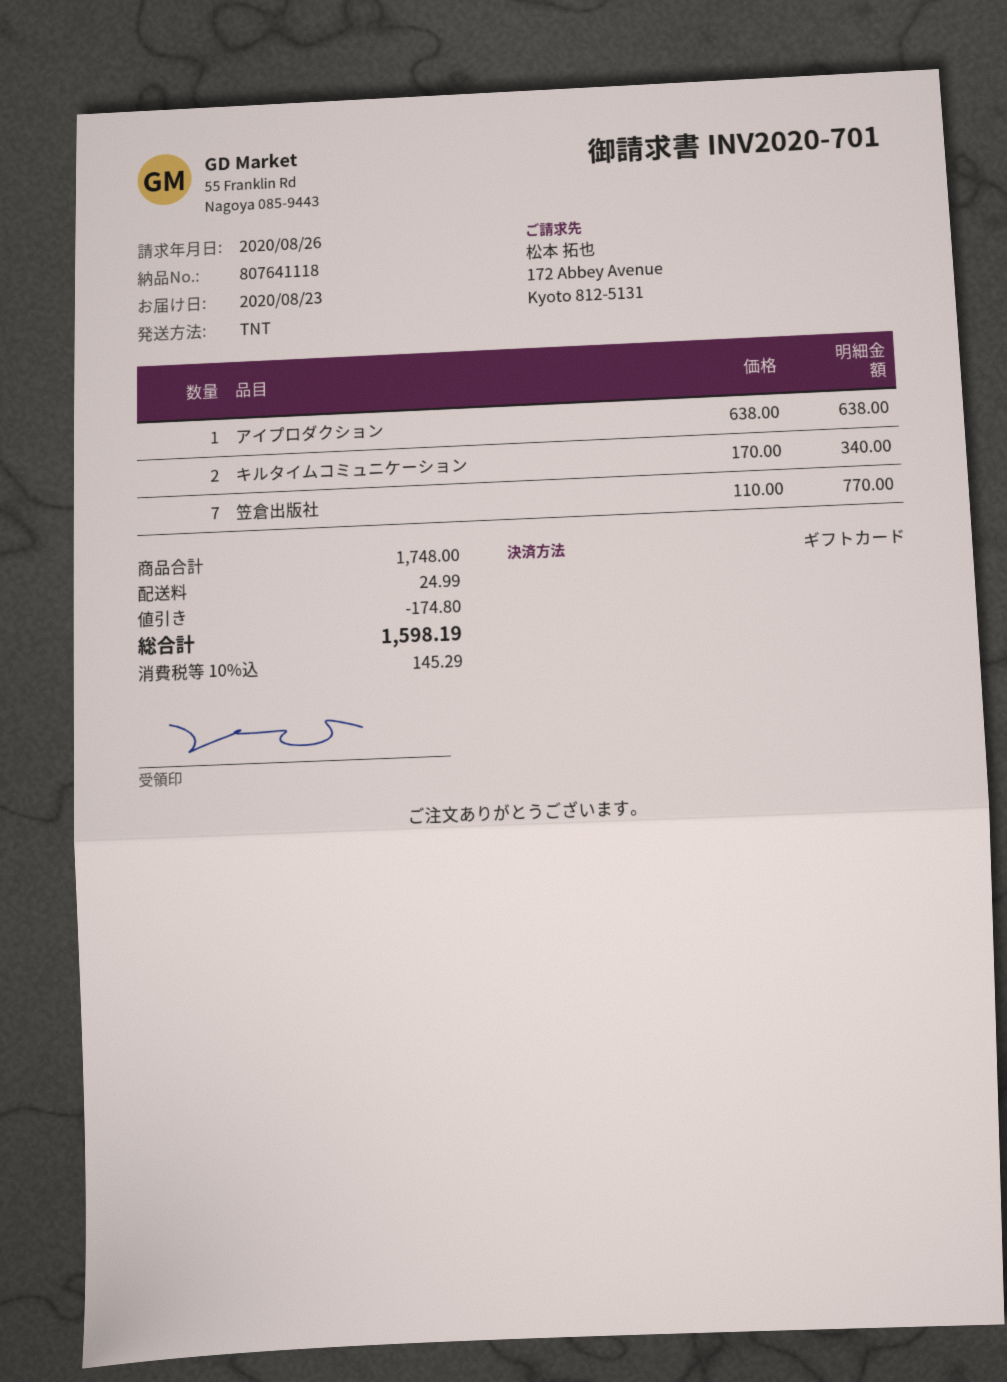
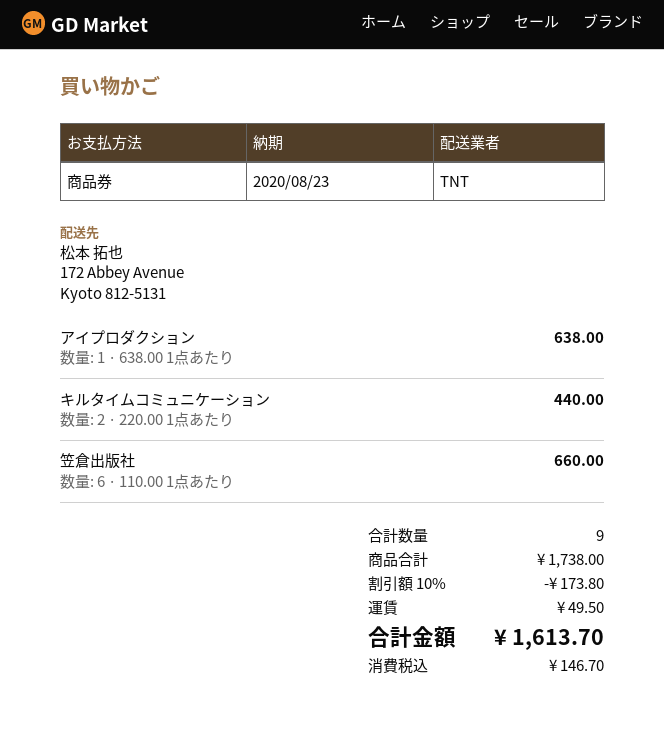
キルタイムコミュニケーション: 2 x 170.00 = 340.00 -> 2 x 220.00 = 440.00
笠倉出版社: 7 x 110.00 = 770.00 -> 6 x 110.00 = 660.00
subtotal: 1748.00 -> 1738.00
discount: 174.80 -> 173.80
shipping: 24.99 -> 49.50
tax: 145.29 -> 146.70
total: 1598.19 -> 1613.70

